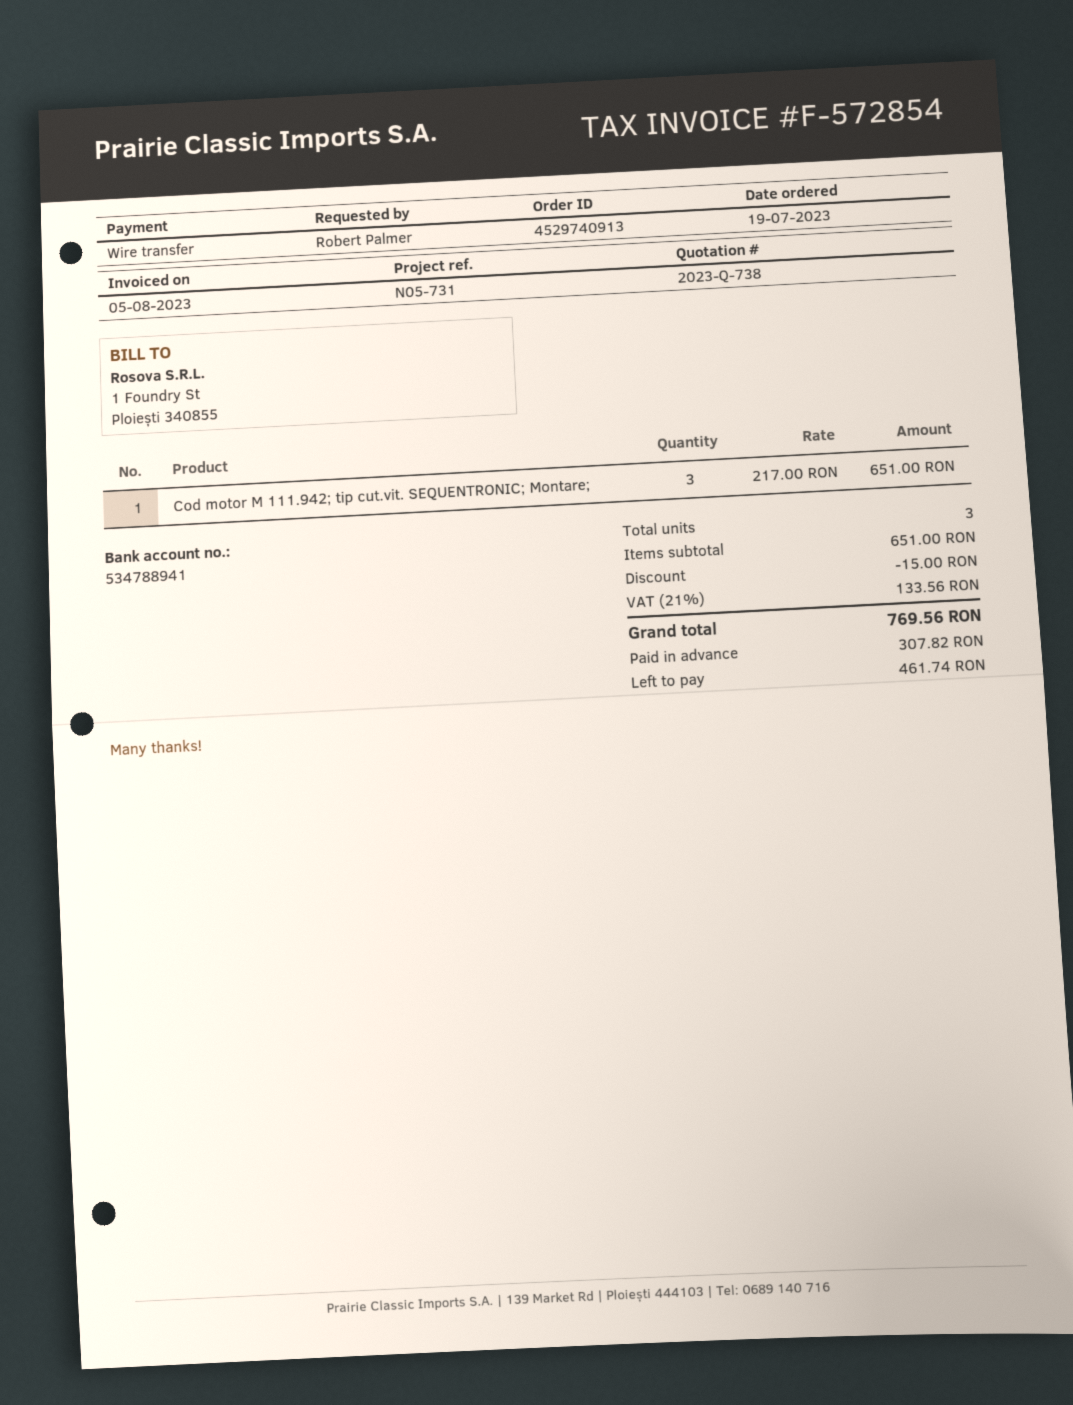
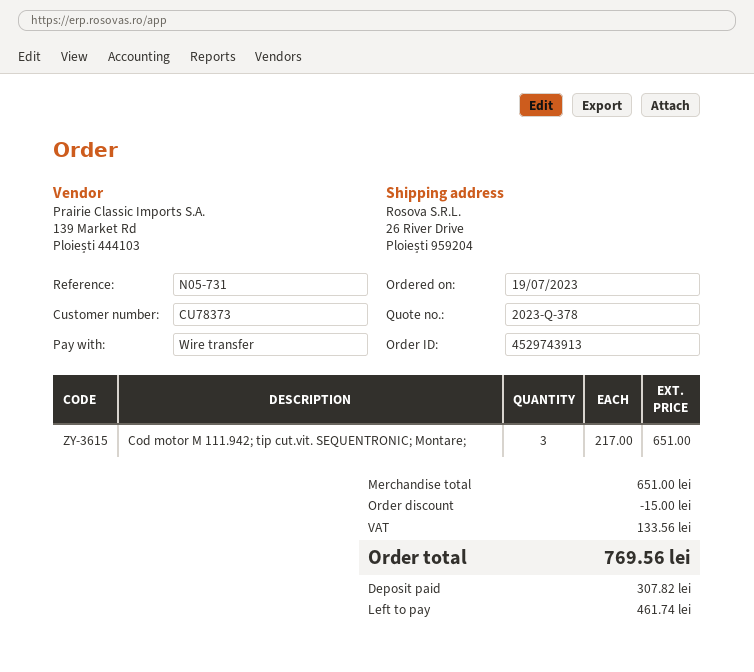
quote number: 2023-Q-738 -> 2023-Q-378
order number: 4529740913 -> 4529743913

